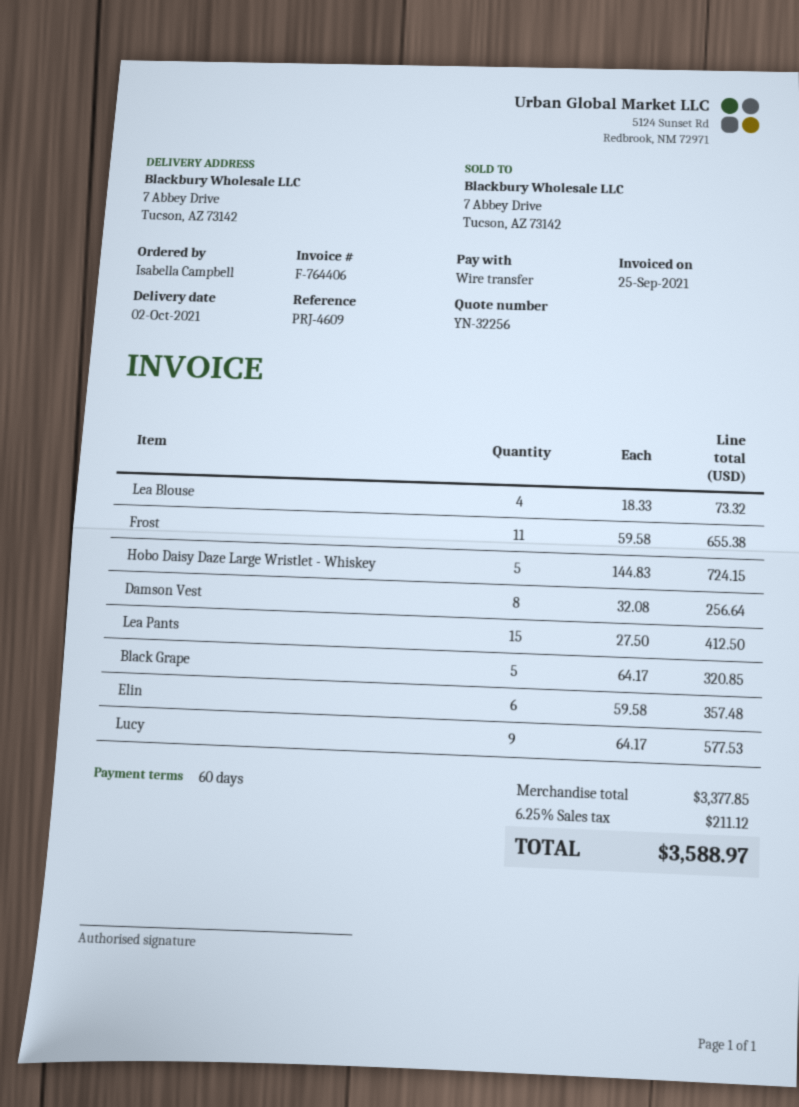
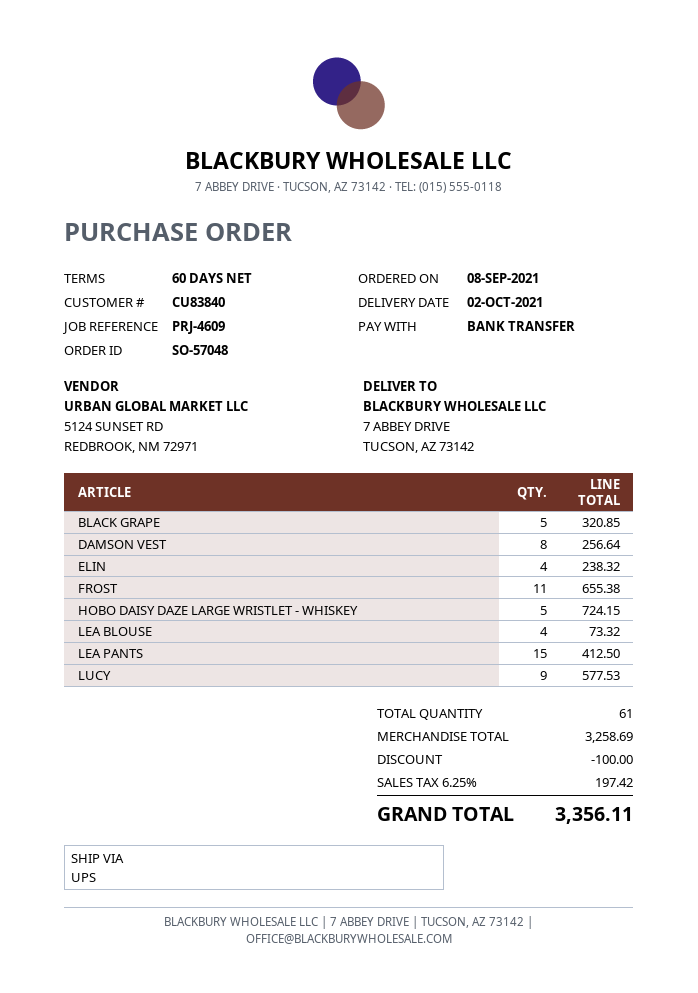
Elin: 6 for 357.48 -> 4 for 238.32
subtotal: 3377.85 -> 3258.69
discount: none -> 100.00
tax: 6.25% = 211.12 -> 6.25% = 197.42
total: 3588.97 -> 3356.11

